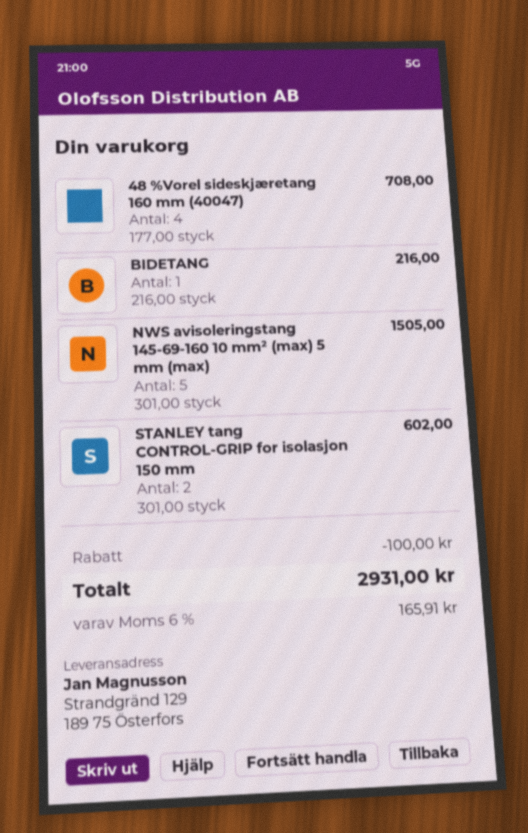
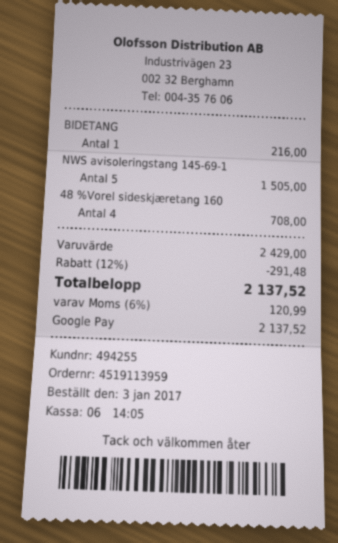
STANLEY tang CONTROL-GRIP for isolasjon 150 mm: 2 for 602.00 -> none
discount: 100.00 -> 291.48
tax: 6% = 165.91 -> 6% = 120.99
total: 2931.00 -> 2137.52

